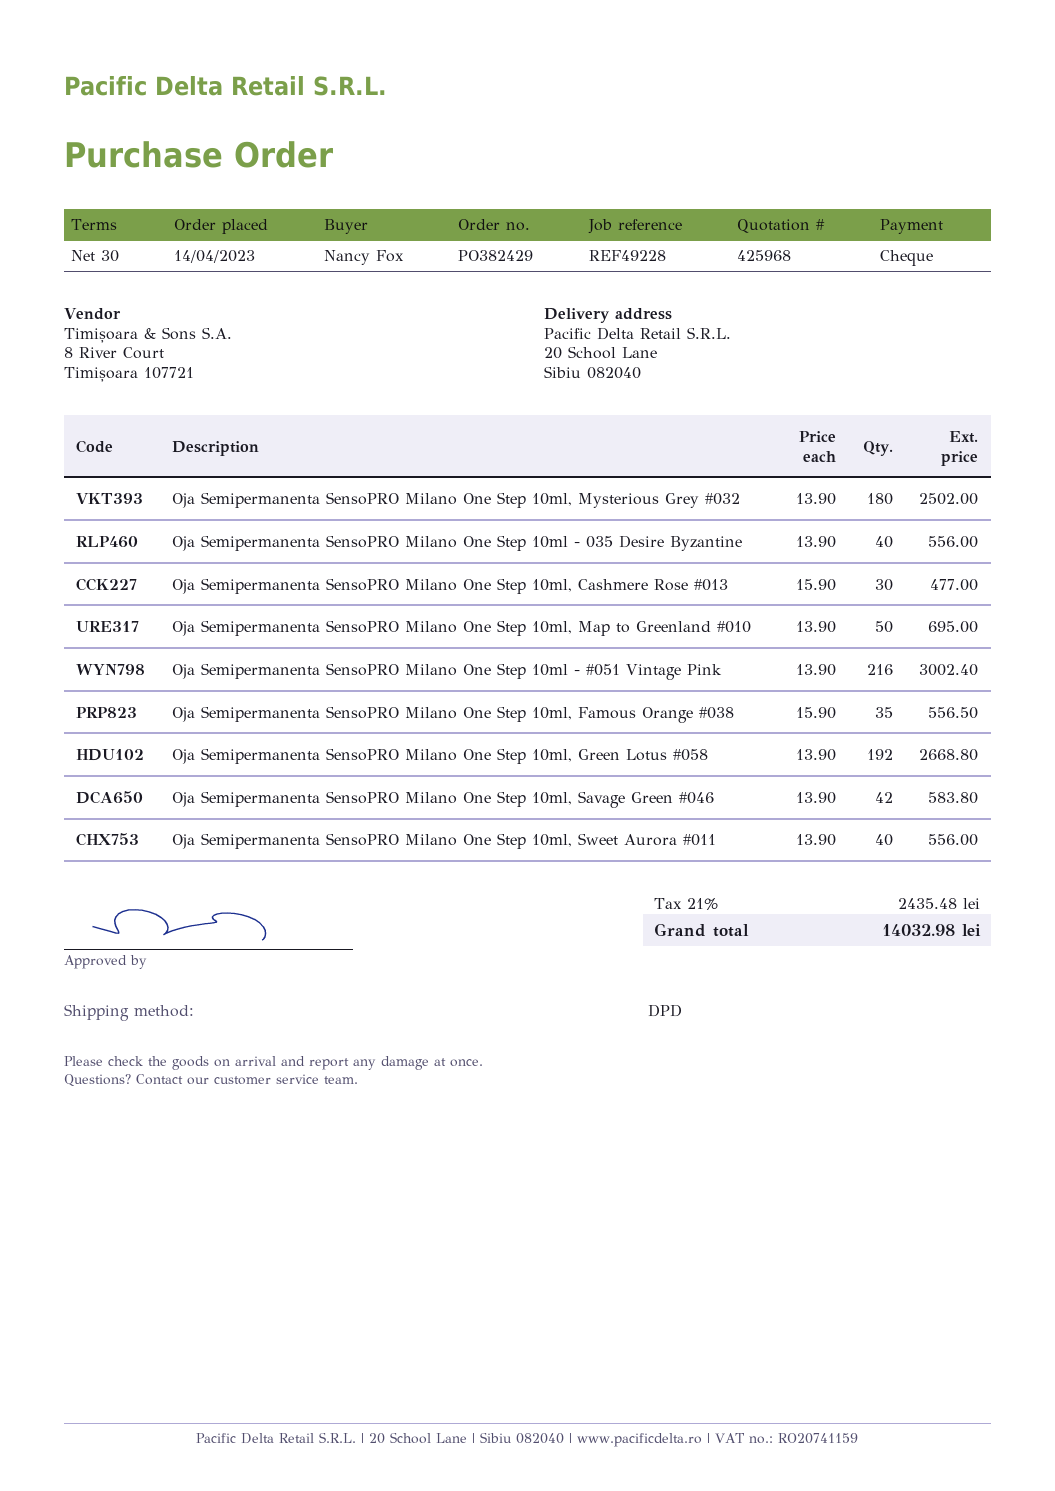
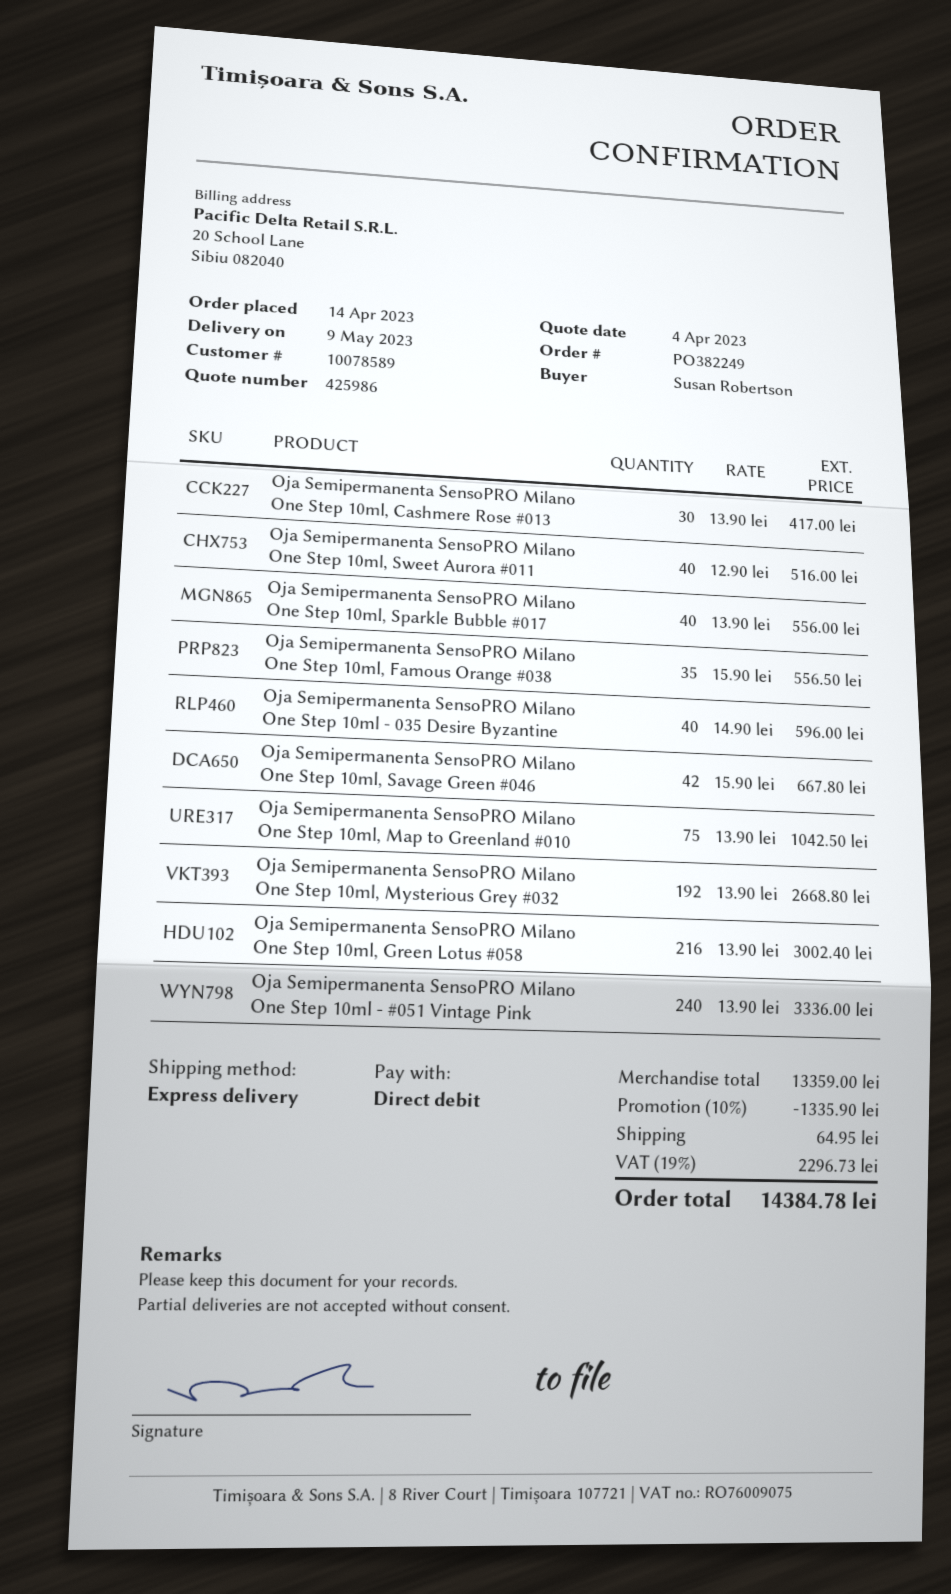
quote number: 425968 -> 425986
order number: PO382429 -> PO382249
ordered by: Nancy Fox -> Susan Robertson
payment method: cheque -> direct debit
shipping method: DPD -> express
Oja Semipermanenta SensoPRO Milano One Step 10ml, Mysterious Grey #032: 180 x 13.90 = 2502.00 -> 192 x 13.90 = 2668.80
Oja Semipermanenta SensoPRO Milano One Step 10ml - 035 Desire Byzantine: 40 x 13.90 = 556.00 -> 40 x 14.90 = 596.00
Oja Semipermanenta SensoPRO Milano One Step 10ml, Cashmere Rose #013: 30 x 15.90 = 477.00 -> 30 x 13.90 = 417.00
Oja Semipermanenta SensoPRO Milano One Step 10ml, Map to Greenland #010: 50 x 13.90 = 695.00 -> 75 x 13.90 = 1042.50
Oja Semipermanenta SensoPRO Milano One Step 10ml - #051 Vintage Pink: 216 x 13.90 = 3002.40 -> 240 x 13.90 = 3336.00
Oja Semipermanenta SensoPRO Milano One Step 10ml, Green Lotus #058: 192 x 13.90 = 2668.80 -> 216 x 13.90 = 3002.40
Oja Semipermanenta SensoPRO Milano One Step 10ml, Savage Green #046: 42 x 13.90 = 583.80 -> 42 x 15.90 = 667.80
Oja Semipermanenta SensoPRO Milano One Step 10ml, Sweet Aurora #011: 40 x 13.90 = 556.00 -> 40 x 12.90 = 516.00
Oja Semipermanenta SensoPRO Milano One Step 10ml, Sparkle Bubble #017: none -> 40 x 13.90 = 556.00
discount: none -> 10% = 1335.90
shipping: none -> 64.95
tax: 21% = 2435.48 -> 19% = 2296.73
total: 14032.98 -> 14384.78

